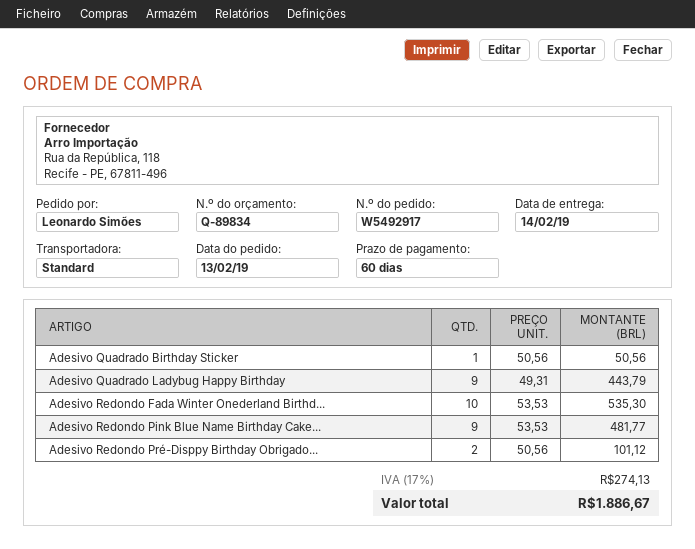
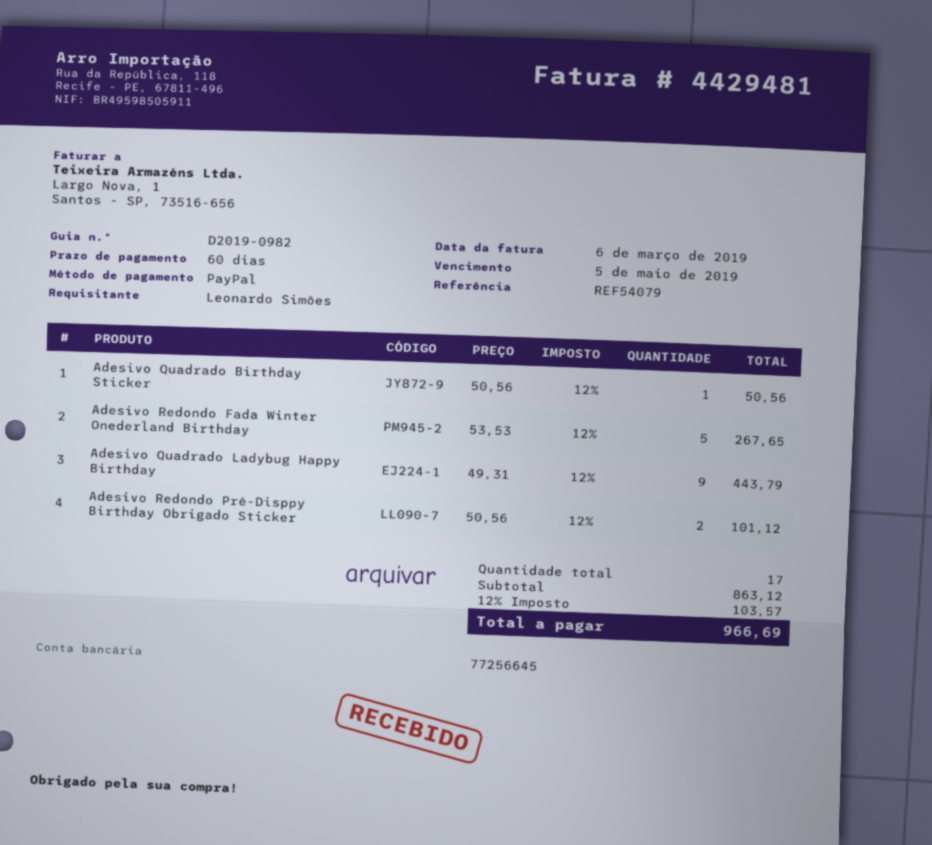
Adesivo Redondo Fada Winter Onederland Birthd...: 10 x 53.53 = 535.30 -> 5 x 53.53 = 267.65
Adesivo Redondo Pink Blue Name Birthday Cake...: 9 x 53.53 = 481.77 -> none
tax: 17% = 274.13 -> 12% = 103.57
total: 1886.67 -> 966.69

